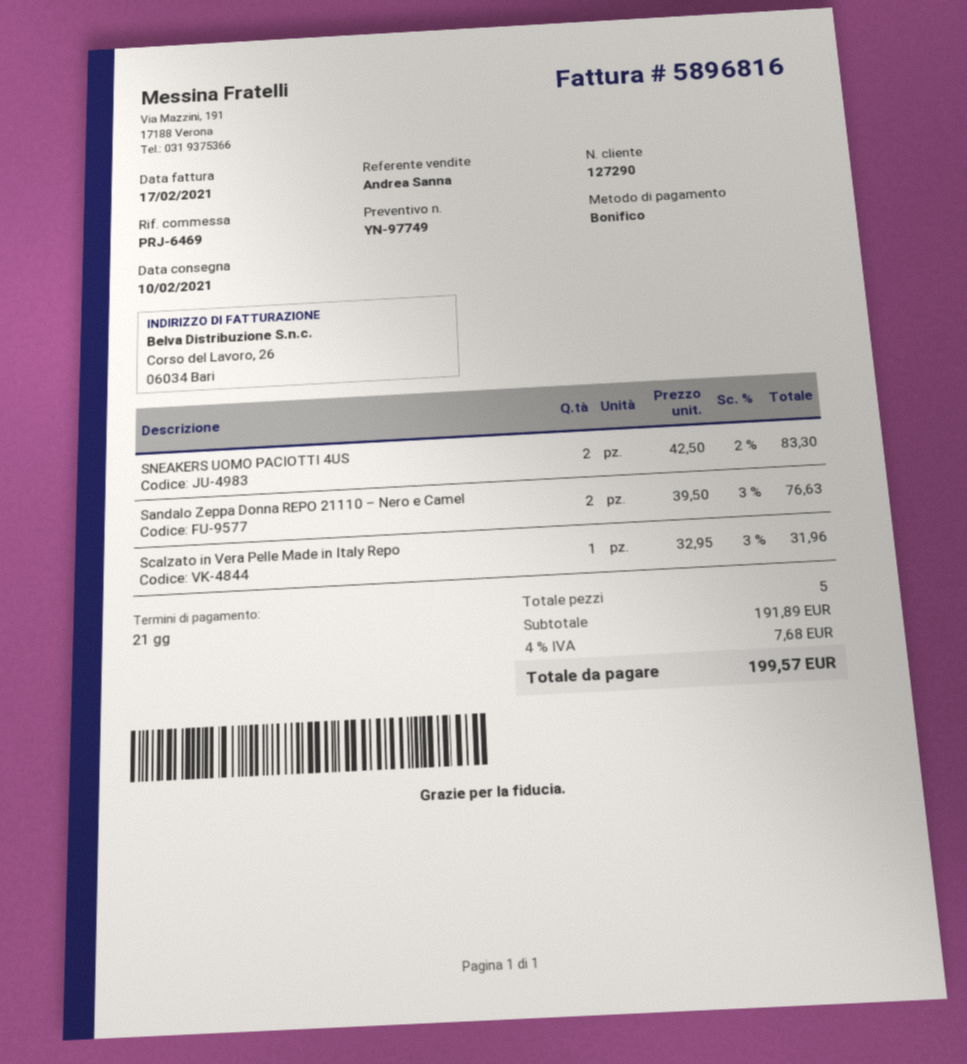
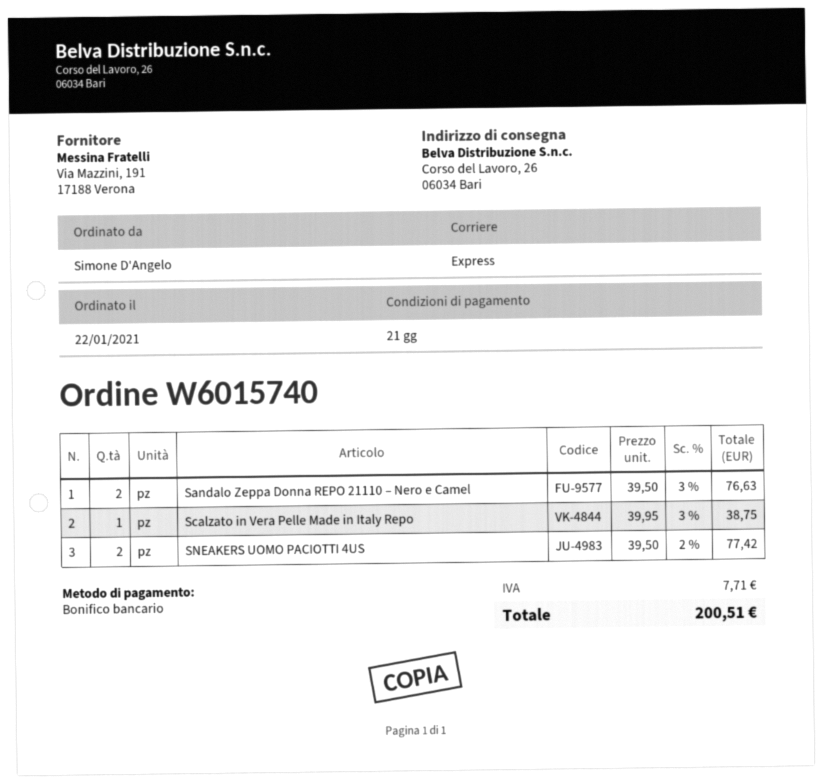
SNEAKERS UOMO PACIOTTI 4US: 2 x 42.50 - 2% = 83.30 -> 2 x 39.50 - 2% = 77.42
Scalzato in Vera Pelle Made in Italy Repo: 1 x 32.95 - 3% = 31.96 -> 1 x 39.95 - 3% = 38.75
tax: 7.68 -> 7.71
total: 199.57 -> 200.51

